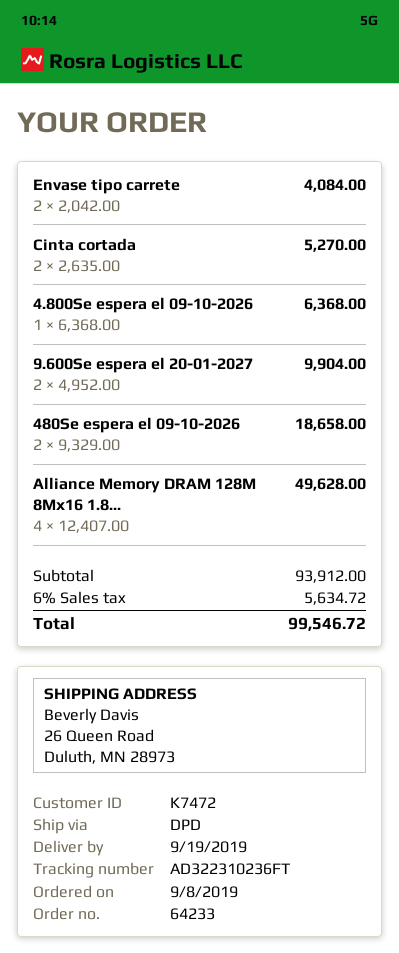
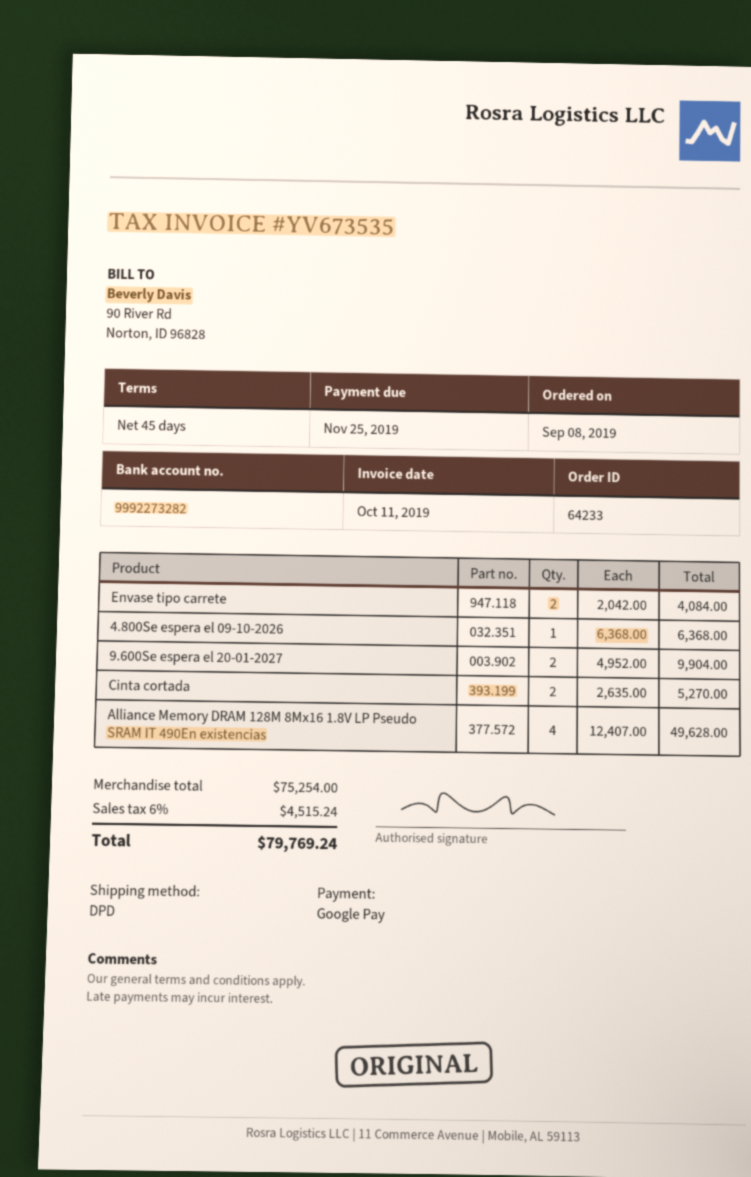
480Se espera el 09-10-2026: 2 x 9329.00 = 18658.00 -> none
subtotal: 93912.00 -> 75254.00
tax: 6% = 5634.72 -> 6% = 4515.24
total: 99546.72 -> 79769.24

